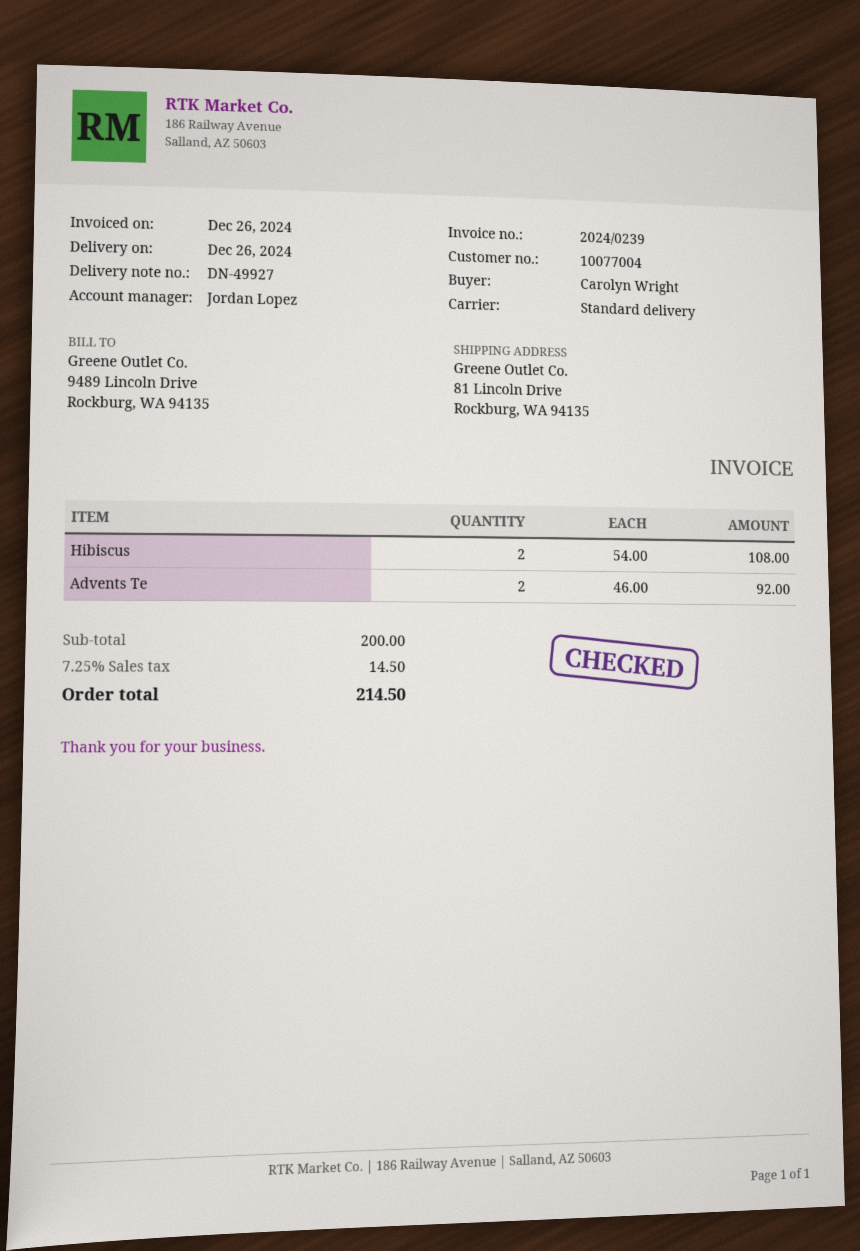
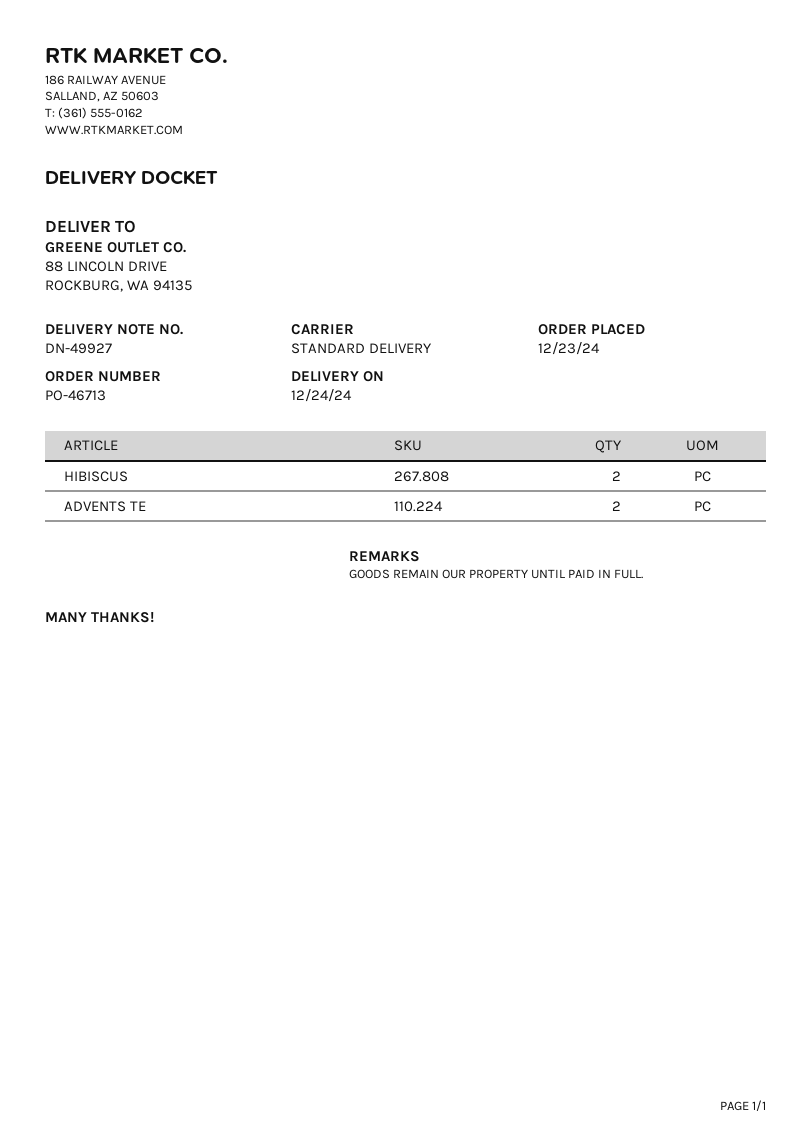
delivery date: 2024-12-26 -> 2024-12-24
ship to: 81 Lincoln Drive, Rockburg, WA 94135 -> 88 LINCOLN DRIVE, ROCKBURG, WA 94135

